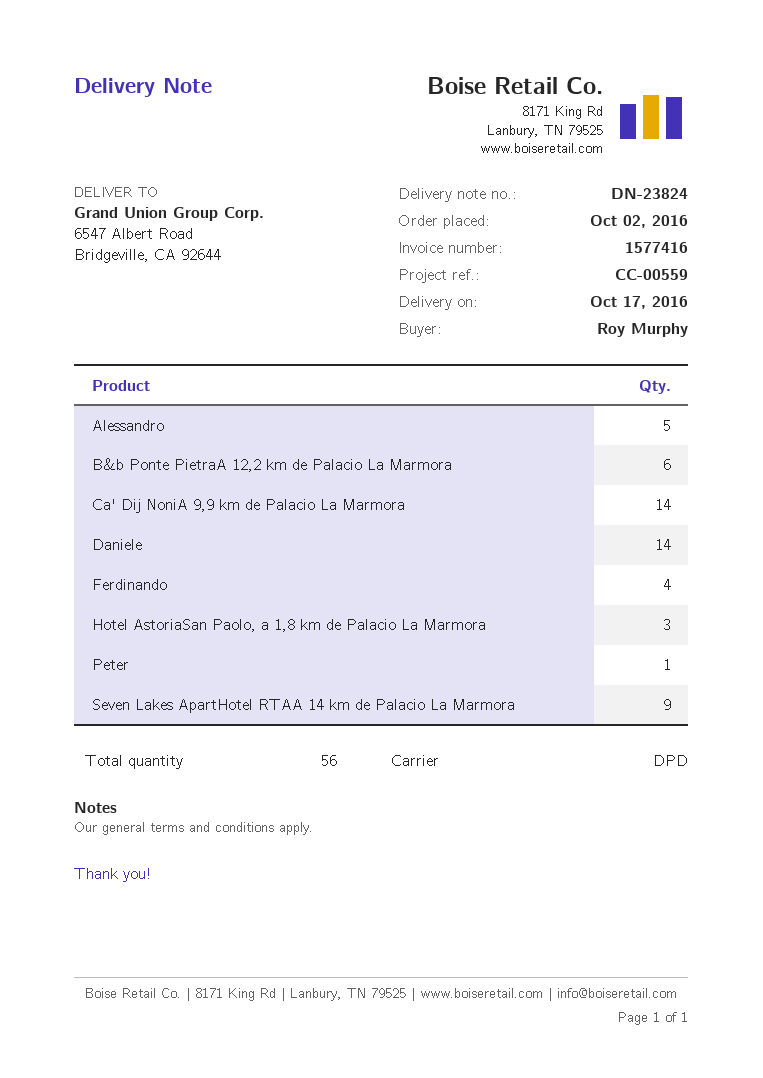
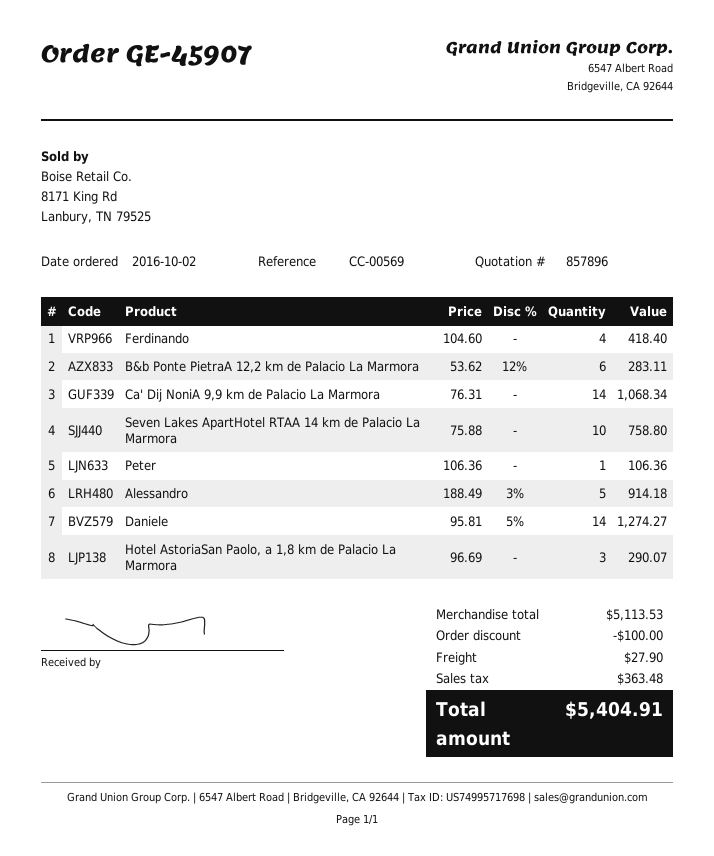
reference: CC-00559 -> CC-00569
Seven Lakes ApartHotel RTAA 14 km de Palacio La Marmora: 9 -> 10

